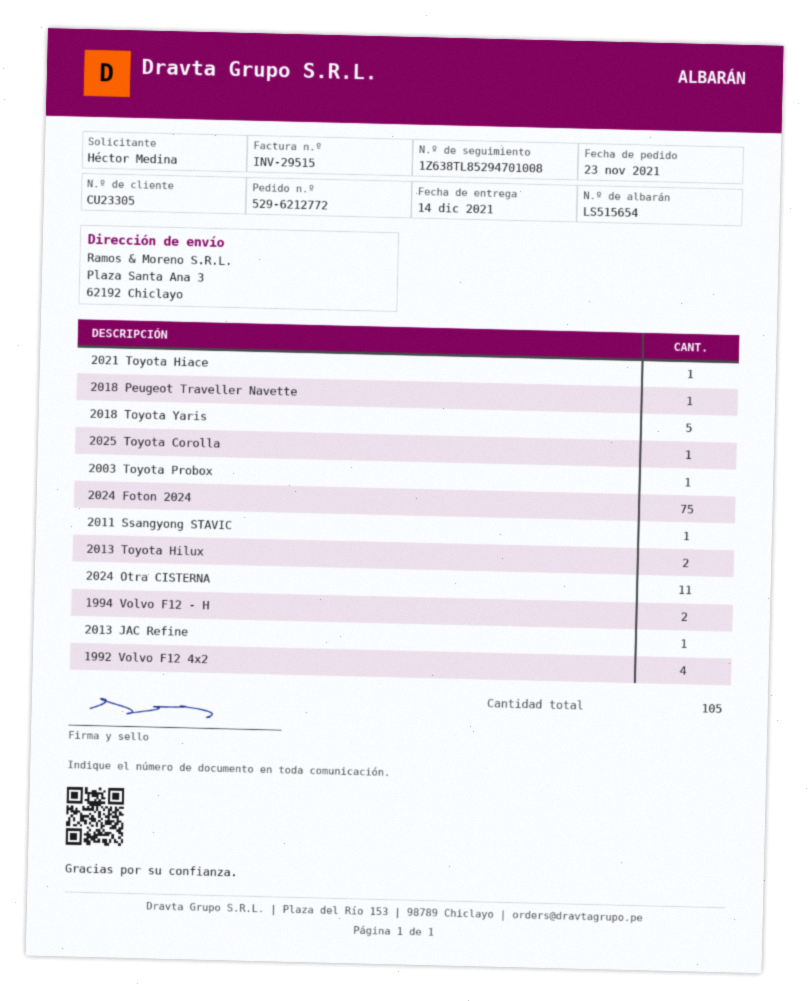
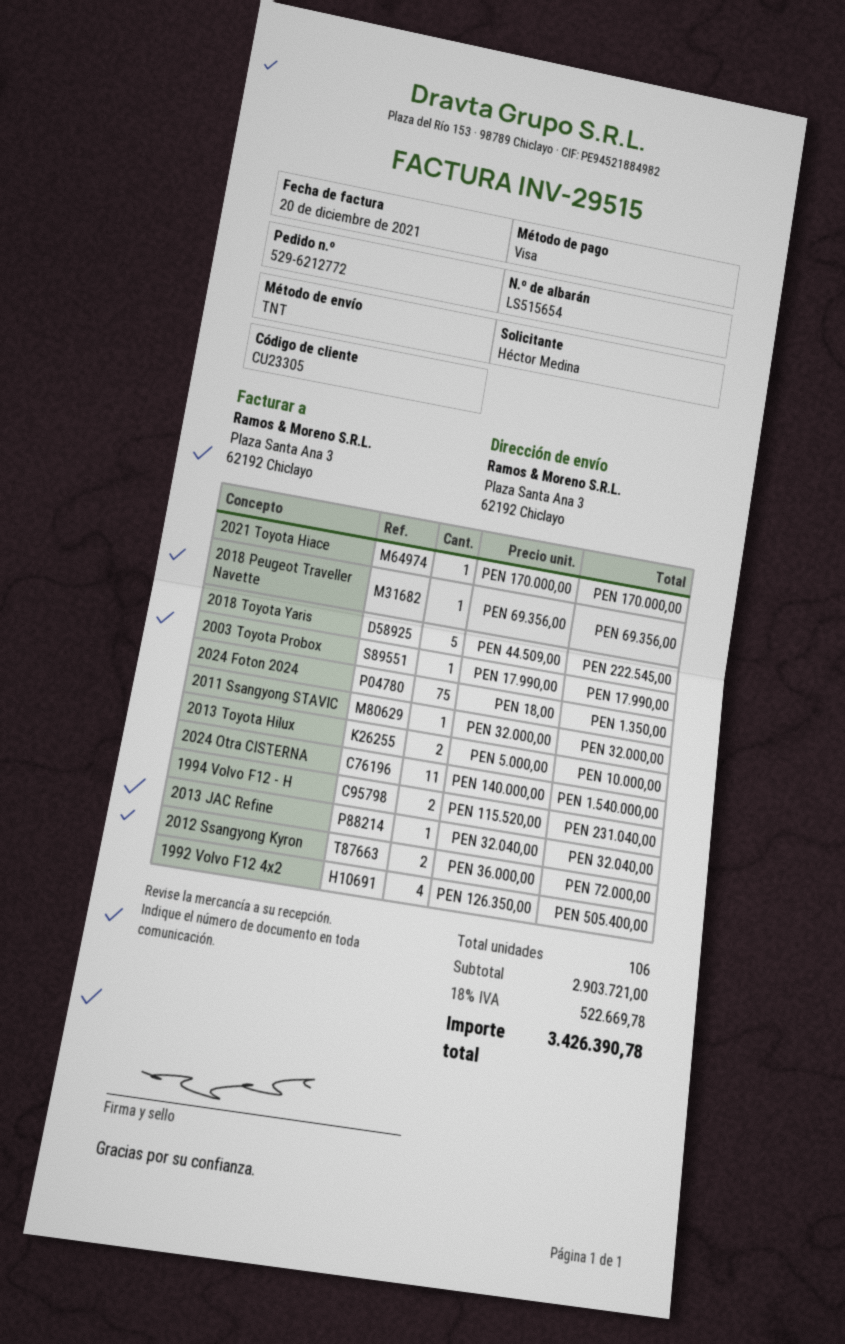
2025 Toyota Corolla: 1 -> none
2012 Ssangyong Kyron: none -> 2
total quantity: 105 -> 106

